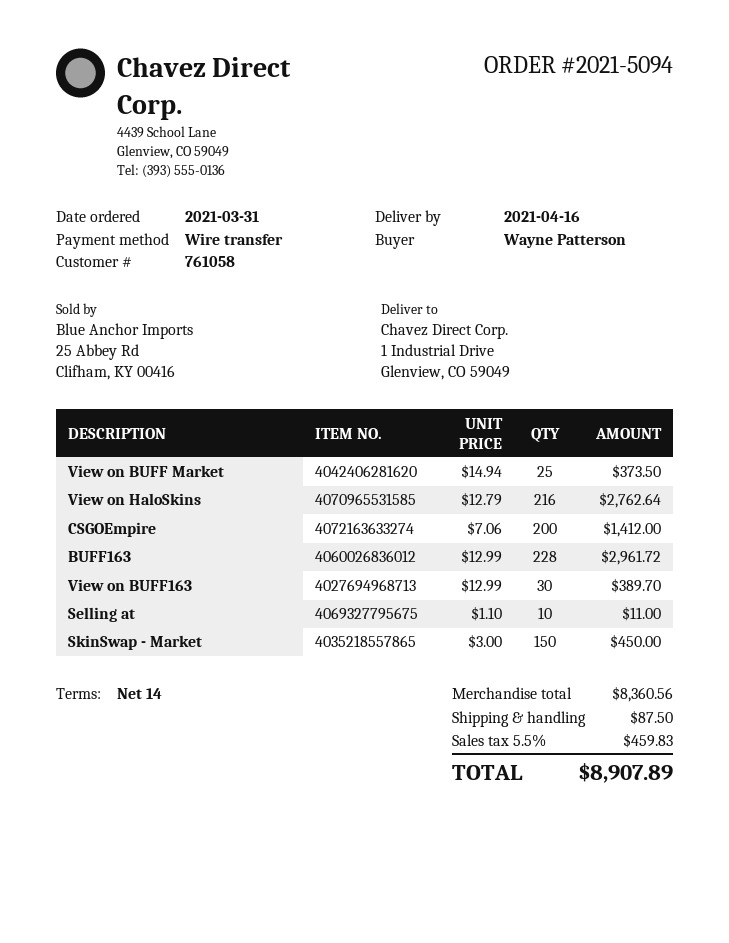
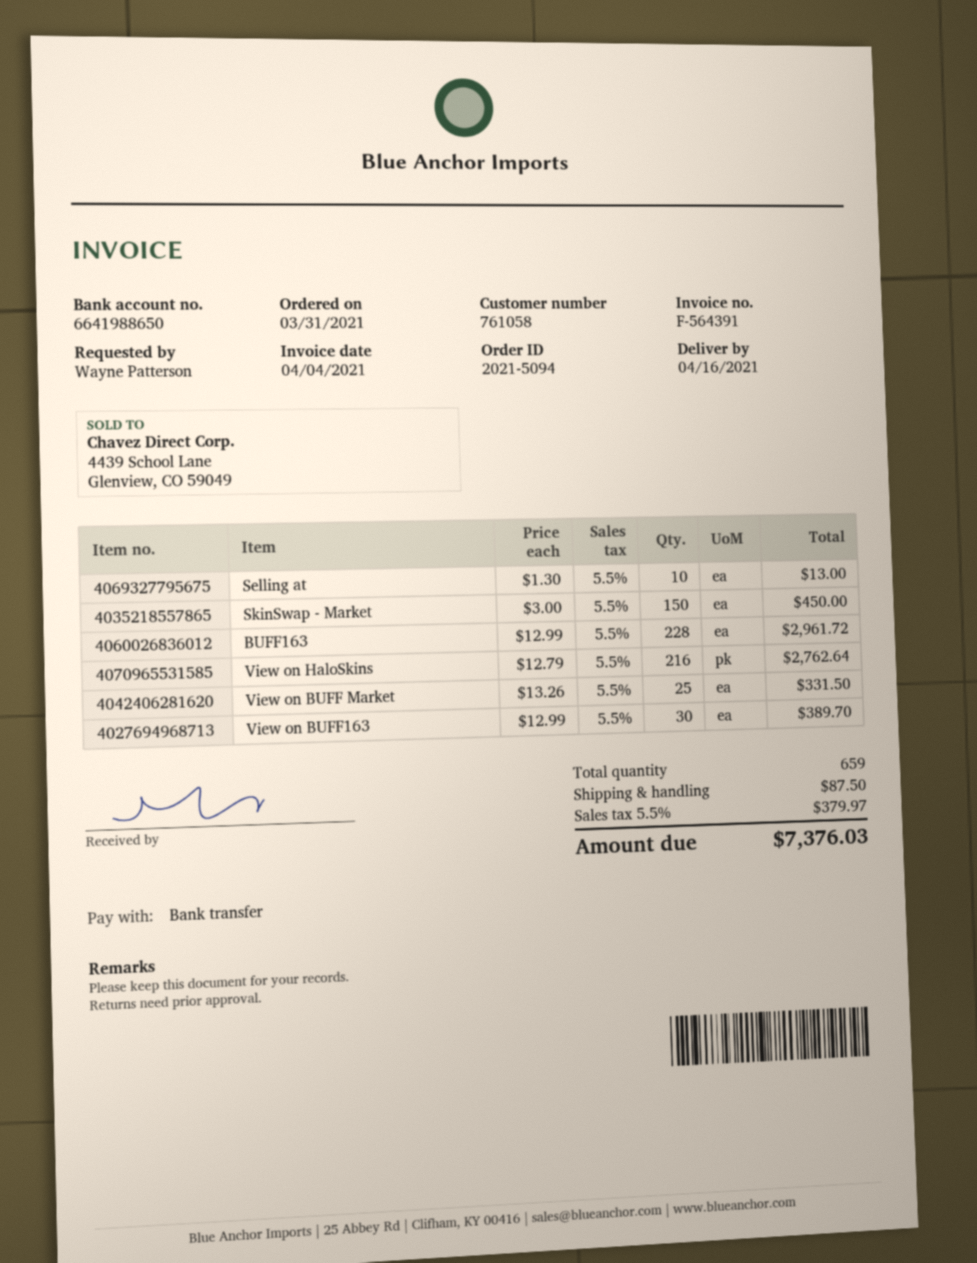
View on BUFF Market: 25 x 14.94 = 373.50 -> 25 x 13.26 = 331.50
CSGOEmpire: 200 x 7.06 = 1412.00 -> none
Selling at: 10 x 1.10 = 11.00 -> 10 x 1.30 = 13.00
tax: 5.5% = 459.83 -> 5.5% = 379.97
total: 8907.89 -> 7376.03

